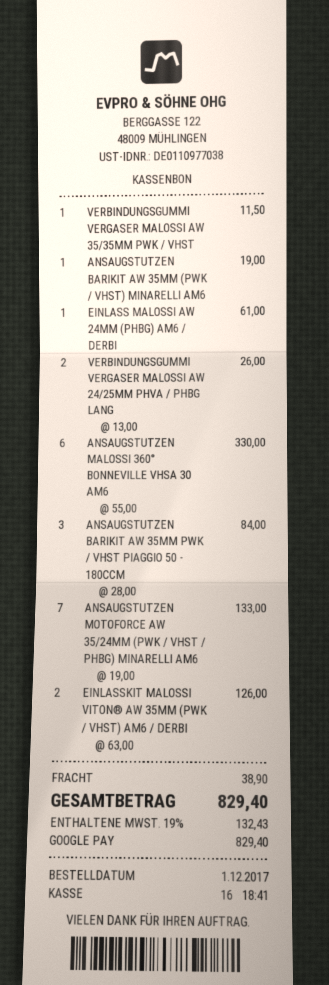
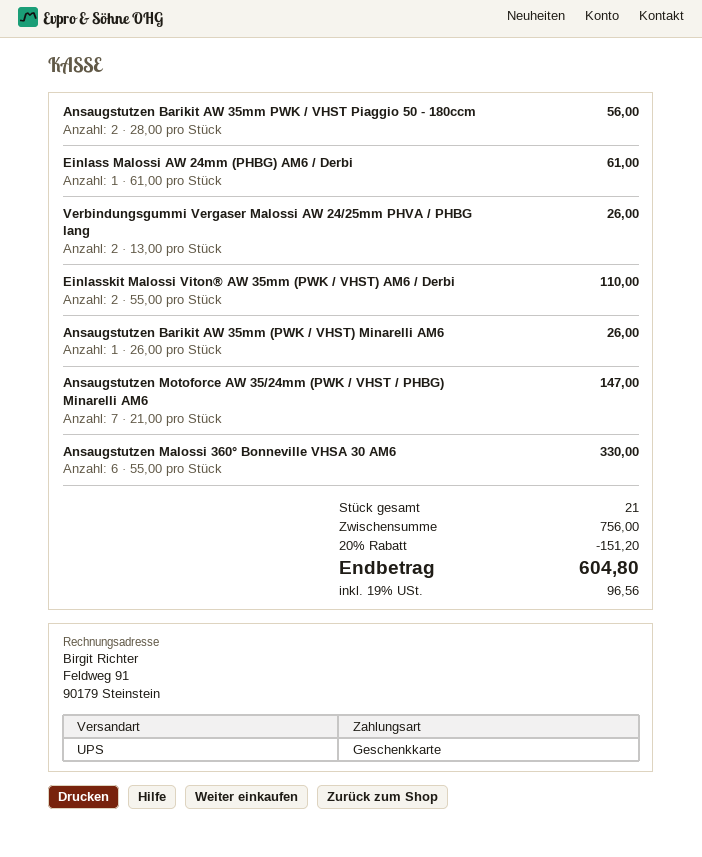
payment method: Google Pay -> gift card
VERBINDUNGSGUMMI VERGASER MALOSSI AW 35/35MM PWK / VHST: 1 x 11.50 = 11.50 -> none
ANSAUGSTUTZEN BARIKIT AW 35MM (PWK / VHST) MINARELLI AM6: 1 x 19.00 = 19.00 -> 1 x 26.00 = 26.00
ANSAUGSTUTZEN BARIKIT AW 35MM PWK / VHST PIAGGIO 50 - 180CCM: 3 x 28.00 = 84.00 -> 2 x 28.00 = 56.00
ANSAUGSTUTZEN MOTOFORCE AW 35/24MM (PWK / VHST / PHBG) MINARELLI AM6: 7 x 19.00 = 133.00 -> 7 x 21.00 = 147.00
EINLASSKIT MALOSSI VITON® AW 35MM (PWK / VHST) AM6 / DERBI: 2 x 63.00 = 126.00 -> 2 x 55.00 = 110.00
discount: none -> 20% = 151.20
shipping: 38.90 -> none
tax: 19% = 132.43 -> 19% = 96.56
total: 829.40 -> 604.80

